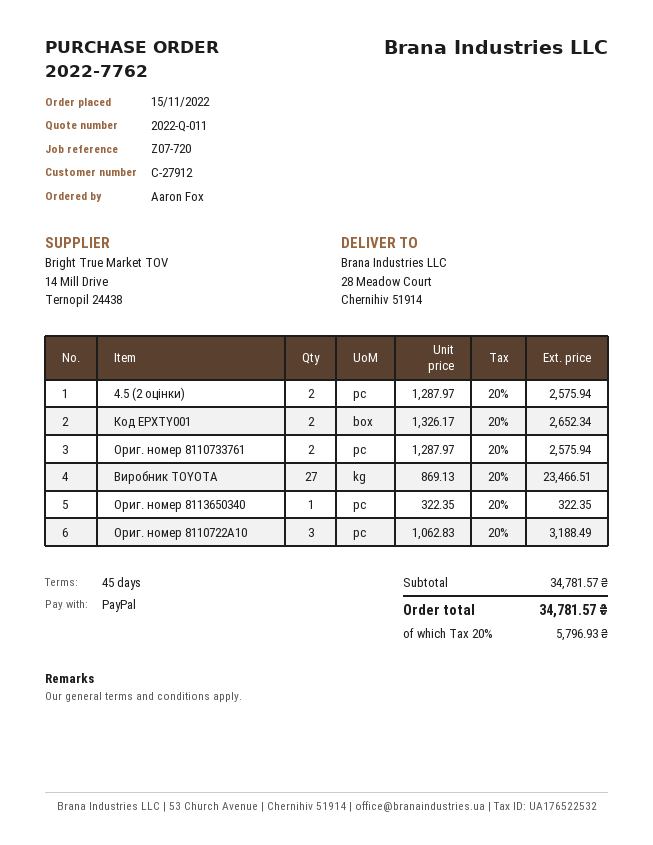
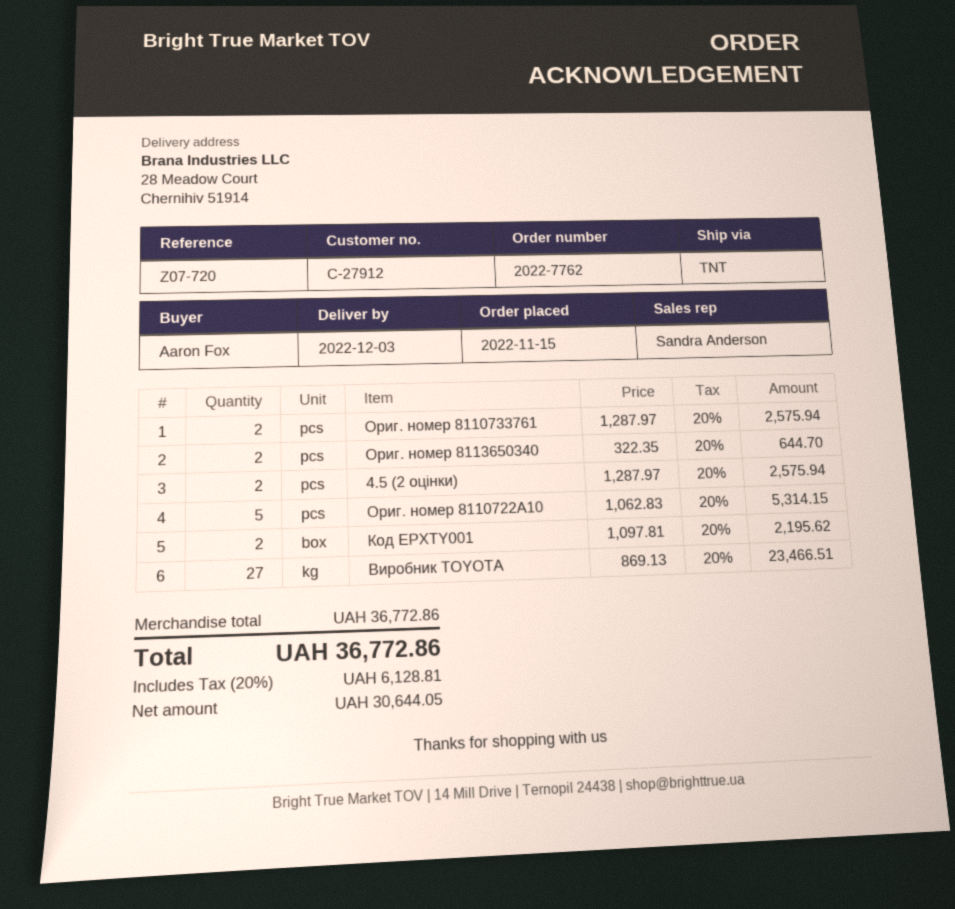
Код EPXTY001: 2 x 1326.17 = 2652.34 -> 2 x 1097.81 = 2195.62
Ориг. номер 8113650340: 1 x 322.35 = 322.35 -> 2 x 322.35 = 644.70
Ориг. номер 8110722A10: 3 x 1062.83 = 3188.49 -> 5 x 1062.83 = 5314.15
subtotal: 34781.57 -> 36772.86
tax: 20% = 5796.93 -> 20% = 6128.81
total: 34781.57 -> 36772.86

